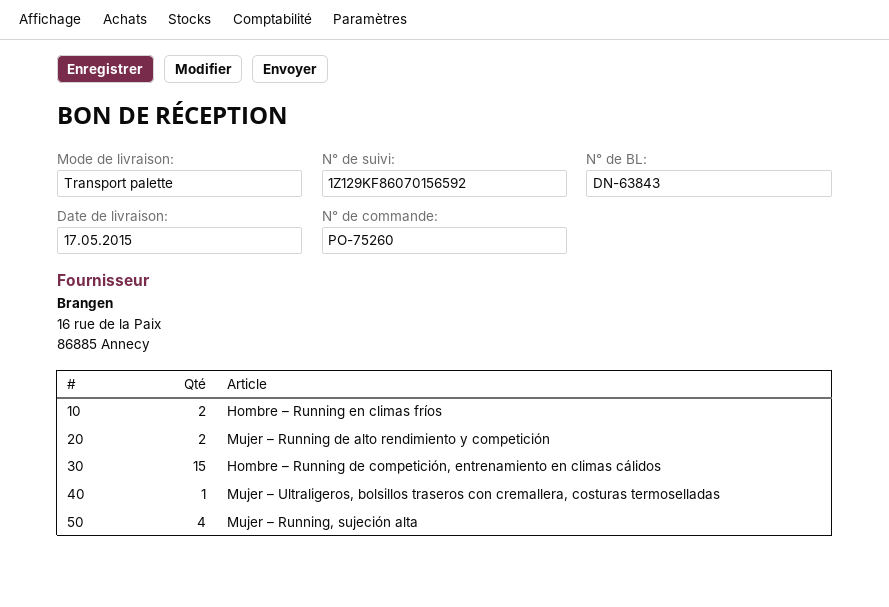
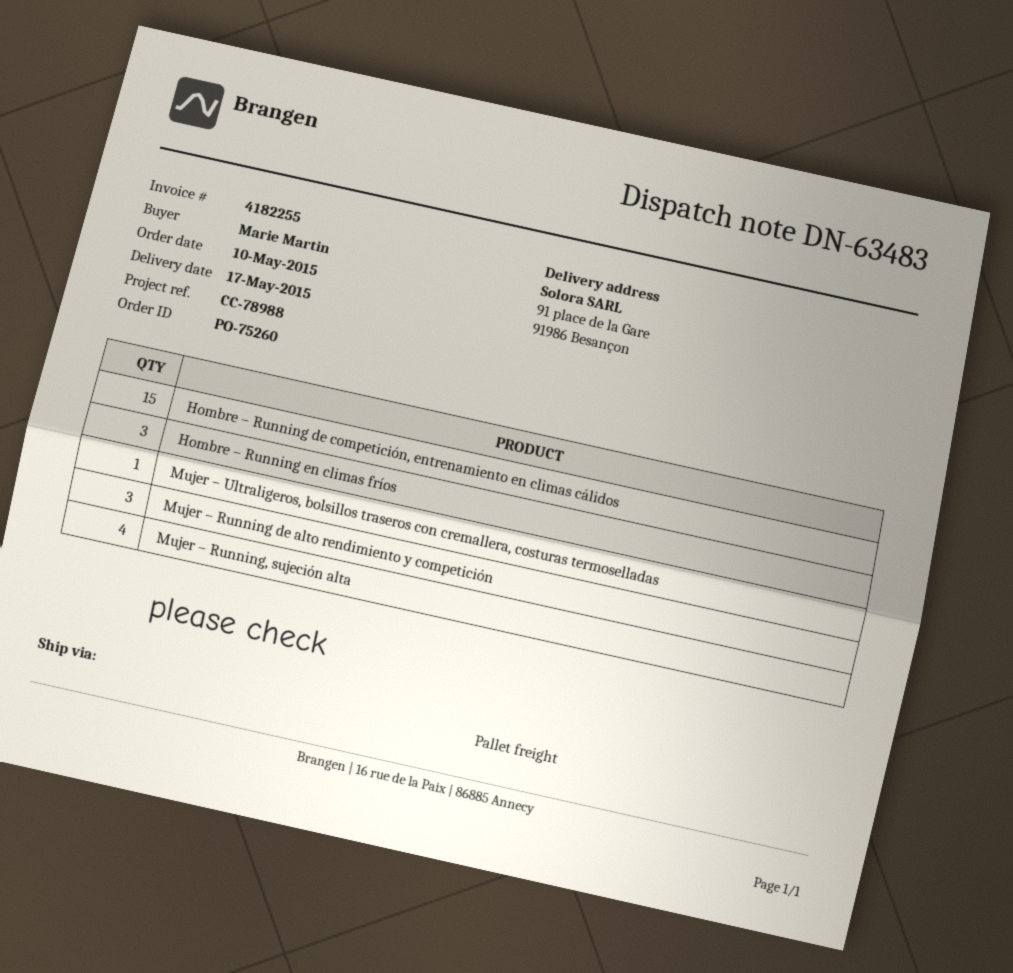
delivery note number: DN-63843 -> DN-63483
Hombre – Running en climas fríos: 2 -> 3
Mujer – Running de alto rendimiento y competición: 2 -> 3

